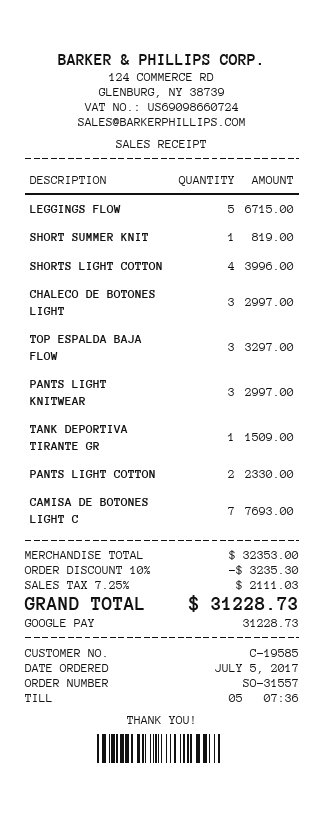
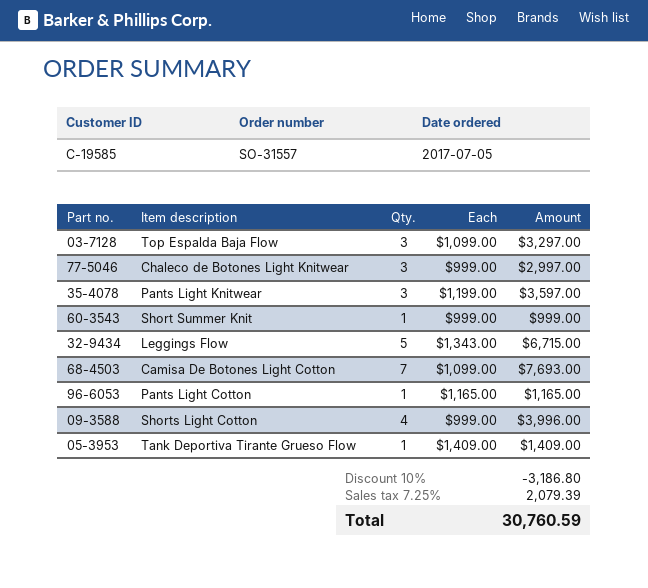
SHORT SUMMER KNIT: 1 for 819.00 -> 1 for 999.00
PANTS LIGHT KNITWEAR: 3 for 2997.00 -> 3 for 3597.00
TANK DEPORTIVA TIRANTE GR: 1 for 1509.00 -> 1 for 1409.00
PANTS LIGHT COTTON: 2 for 2330.00 -> 1 for 1165.00
discount: 10% = 3235.30 -> 10% = 3186.80
tax: 7.25% = 2111.03 -> 7.25% = 2079.39
total: 31228.73 -> 30760.59

